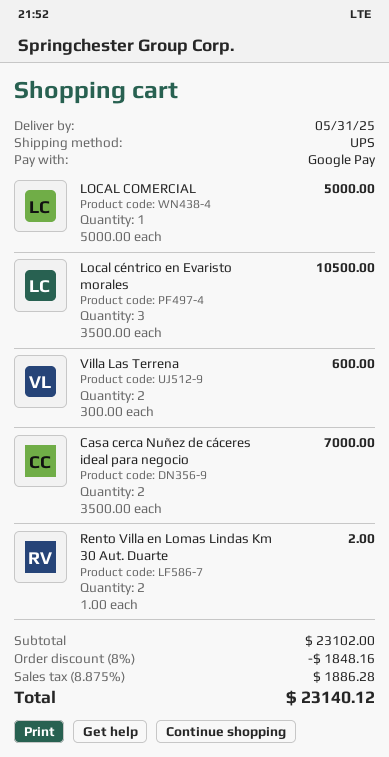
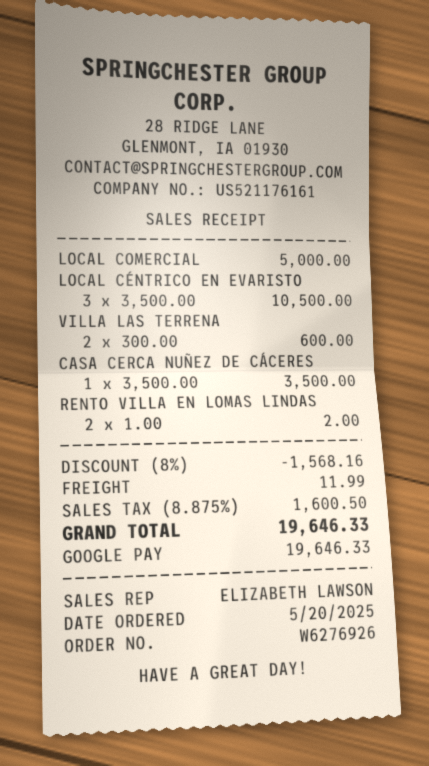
Casa cerca Nuñez de cáceres ideal para negocio: 2 x 3500.00 = 7000.00 -> 1 x 3500.00 = 3500.00
discount: 8% = 1848.16 -> 8% = 1568.16
shipping: none -> 11.99
tax: 8.875% = 1886.28 -> 8.875% = 1600.50
total: 23140.12 -> 19646.33

